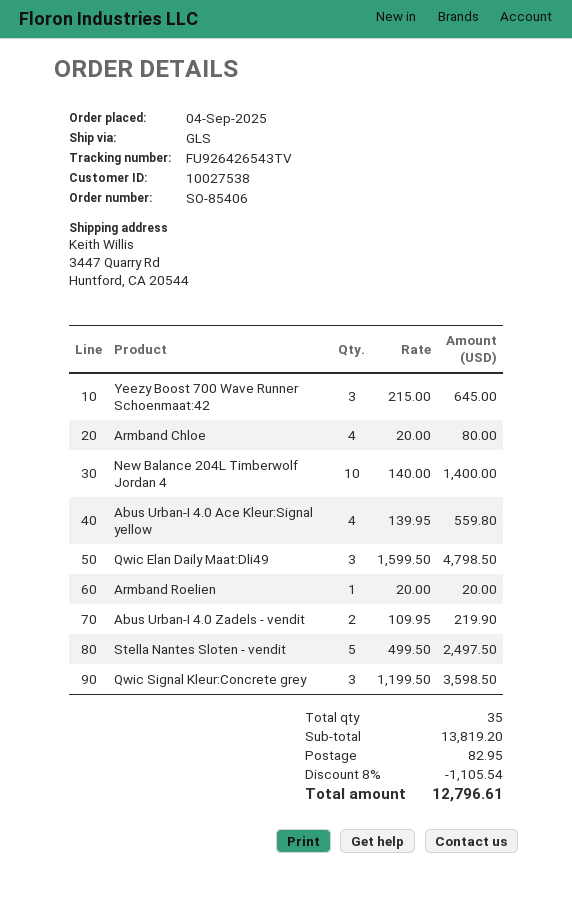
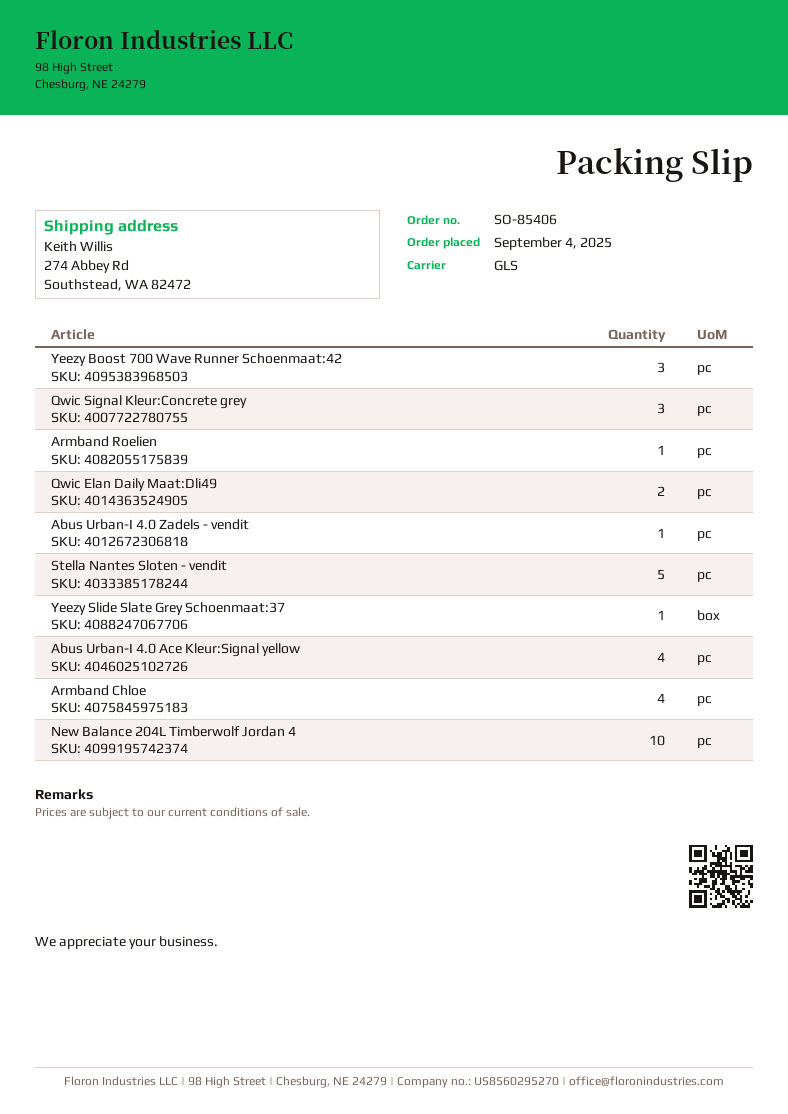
ship to: 3447 Quarry Rd, Huntford, CA 20544 -> 274 Abbey Rd, Southstead, WA 82472
Qwic Elan Daily Maat:Dli49: 3 -> 2
Abus Urban-I 4.0 Zadels - vendit: 2 -> 1
Yeezy Slide Slate Grey Schoenmaat:37: none -> 1

